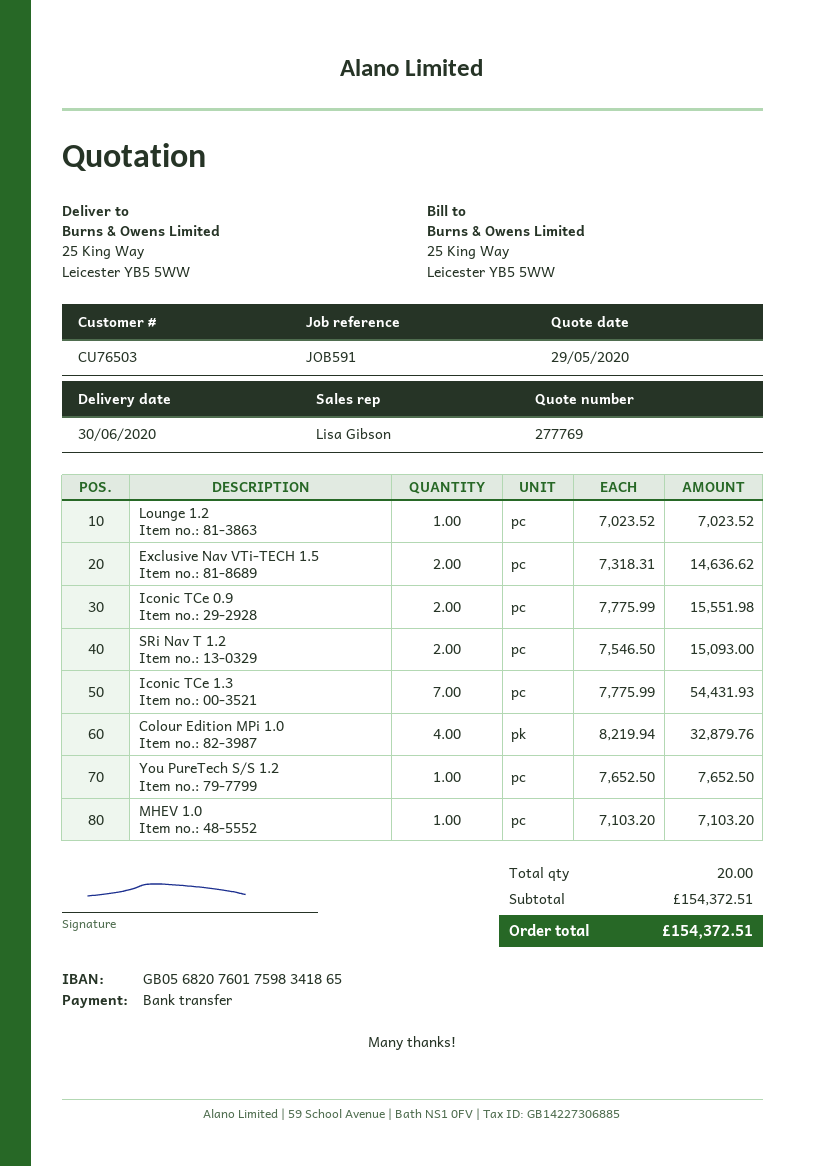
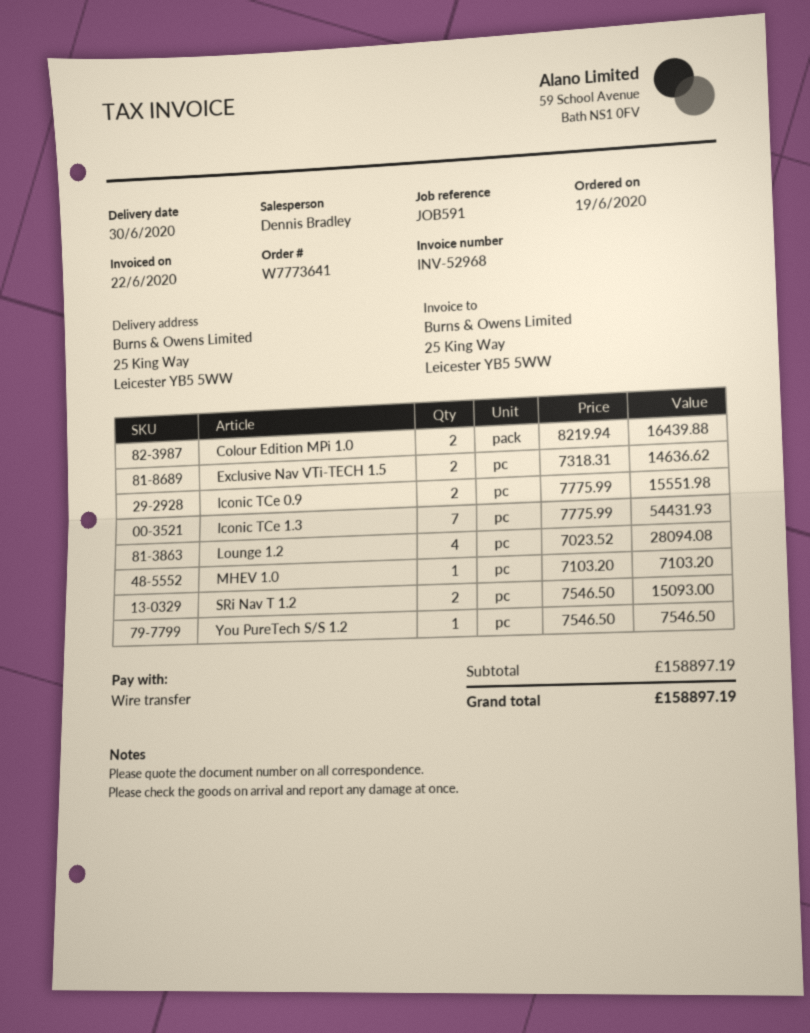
sales rep: Lisa Gibson -> Dennis Bradley
Lounge 1.2: 1 x 7023.52 = 7023.52 -> 4 x 7023.52 = 28094.08
Colour Edition MPi 1.0: 4 x 8219.94 = 32879.76 -> 2 x 8219.94 = 16439.88
You PureTech S/S 1.2: 1 x 7652.50 = 7652.50 -> 1 x 7546.50 = 7546.50
subtotal: 154372.51 -> 158897.19
total: 154372.51 -> 158897.19

